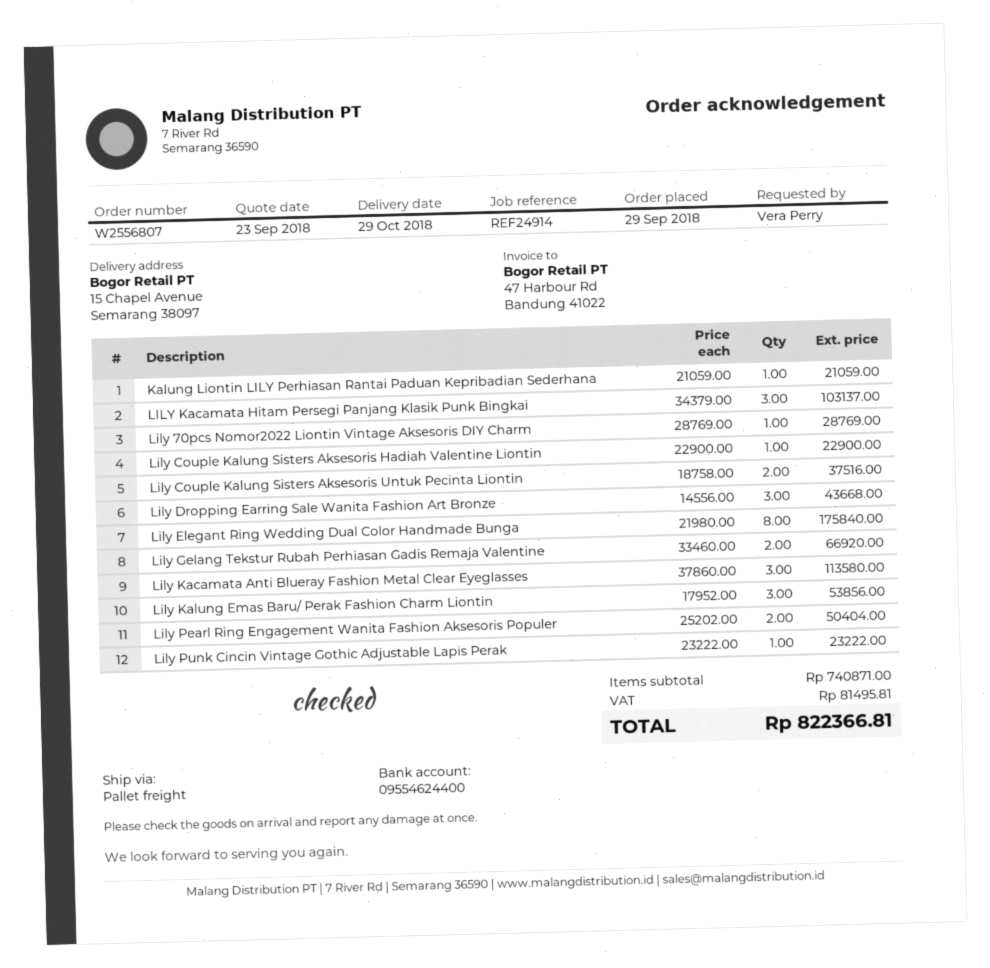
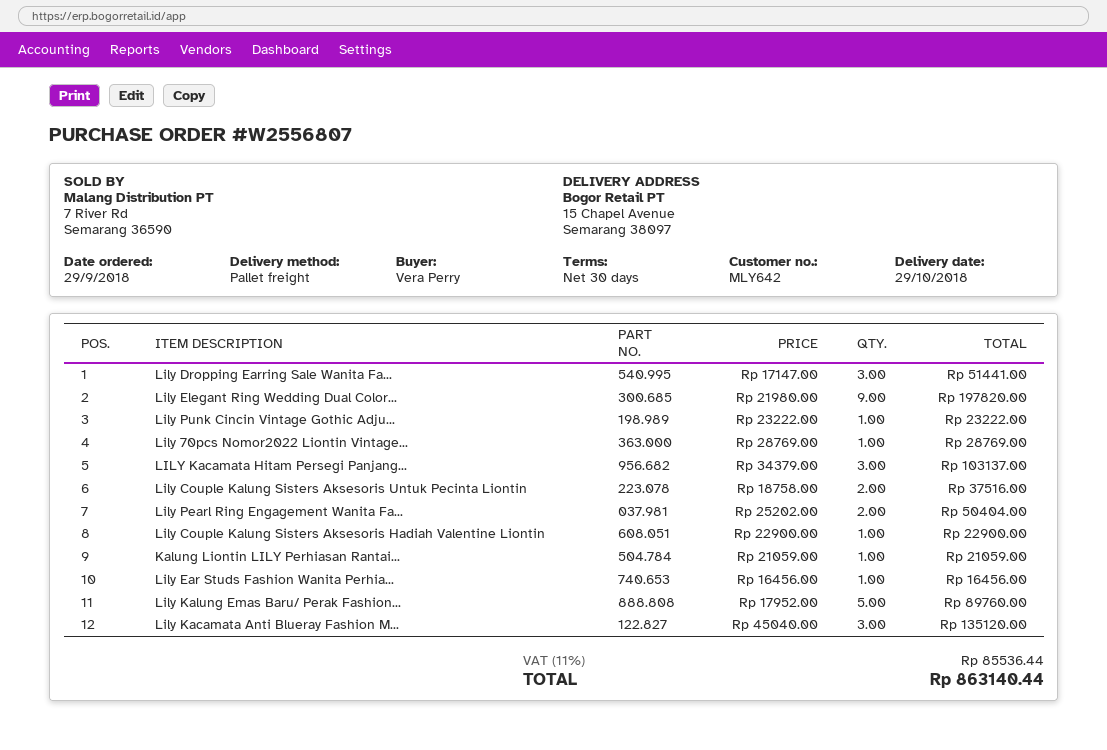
Lily Dropping Earring Sale Wanita Fashion Art Bronze: 3 x 14556.00 = 43668.00 -> 3 x 17147.00 = 51441.00
Lily Elegant Ring Wedding Dual Color Handmade Bunga: 8 x 21980.00 = 175840.00 -> 9 x 21980.00 = 197820.00
Lily Gelang Tekstur Rubah Perhiasan Gadis Remaja Valentine: 2 x 33460.00 = 66920.00 -> none
Lily Kacamata Anti Blueray Fashion Metal Clear Eyeglasses: 3 x 37860.00 = 113580.00 -> 3 x 45040.00 = 135120.00
Lily Kalung Emas Baru/ Perak Fashion Charm Liontin: 3 x 17952.00 = 53856.00 -> 5 x 17952.00 = 89760.00
Lily Ear Studs Fashion Wanita Perhia...: none -> 1 x 16456.00 = 16456.00
tax: 81495.81 -> 85536.44
total: 822366.81 -> 863140.44

